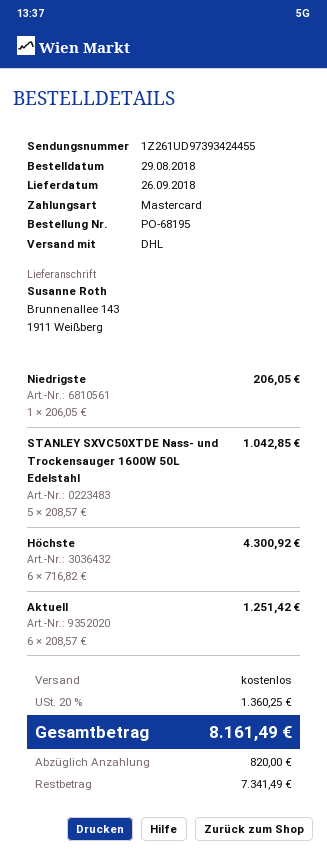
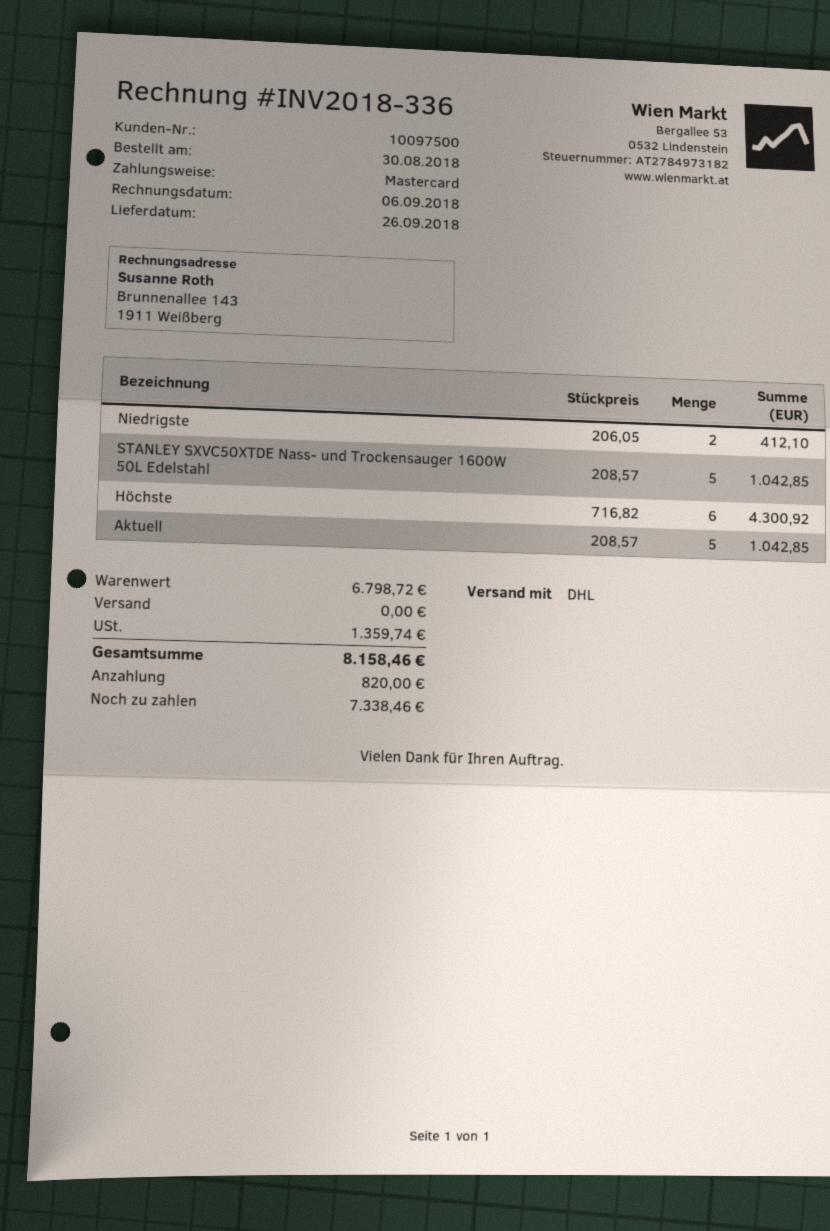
order date: 2018-08-29 -> 2018-08-30
Niedrigste: 1 x 206.05 = 206.05 -> 2 x 206.05 = 412.10
Aktuell: 6 x 208.57 = 1251.42 -> 5 x 208.57 = 1042.85
tax: 1360.25 -> 1359.74
total: 8161.49 -> 8158.46
balance: 7341.49 -> 7338.46

